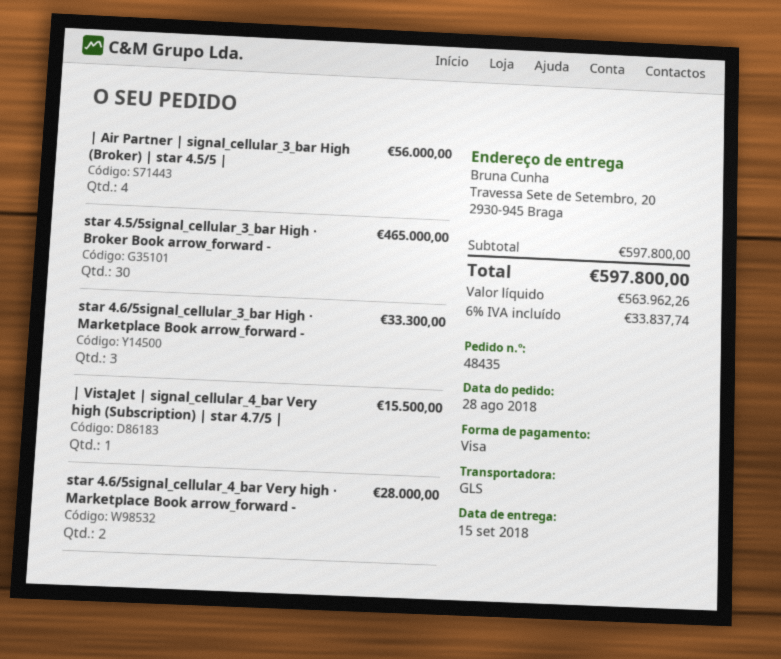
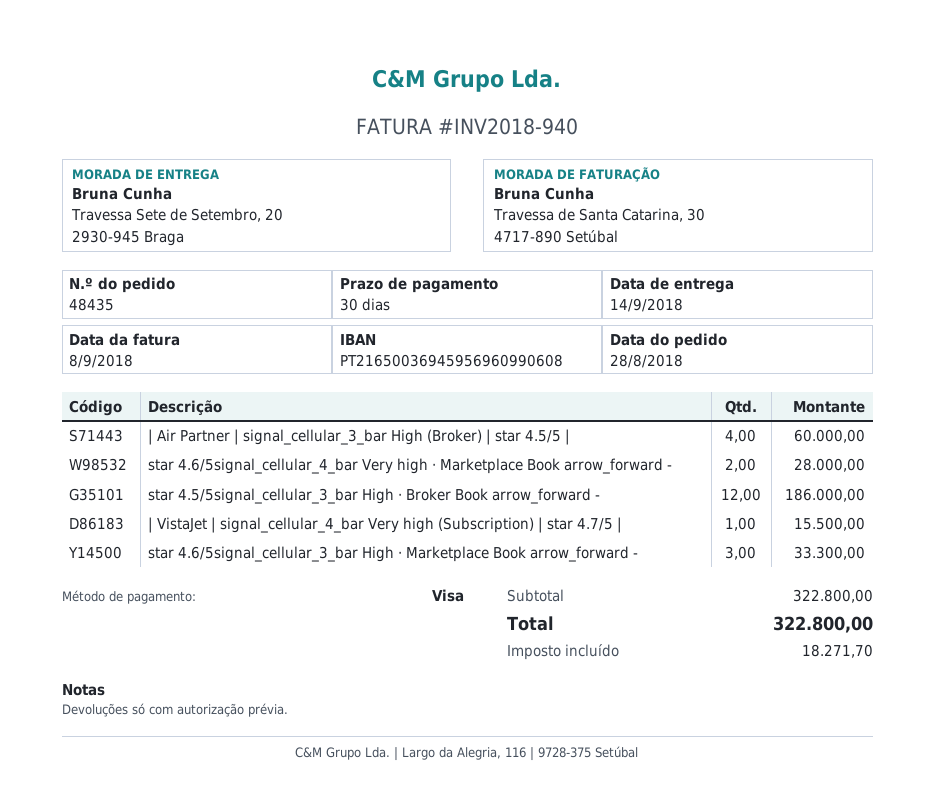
delivery date: 2018-09-15 -> 2018-09-14
| Air Partner | signal_cellular_3_bar High (Broker) | star 4.5/5 |: 4 for 56000.00 -> 4 for 60000.00
star 4.5/5signal_cellular_3_bar High · Broker Book arrow_forward -: 30 for 465000.00 -> 12 for 186000.00
subtotal: 597800.00 -> 322800.00
tax: 33837.74 -> 18271.70
total: 597800.00 -> 322800.00

